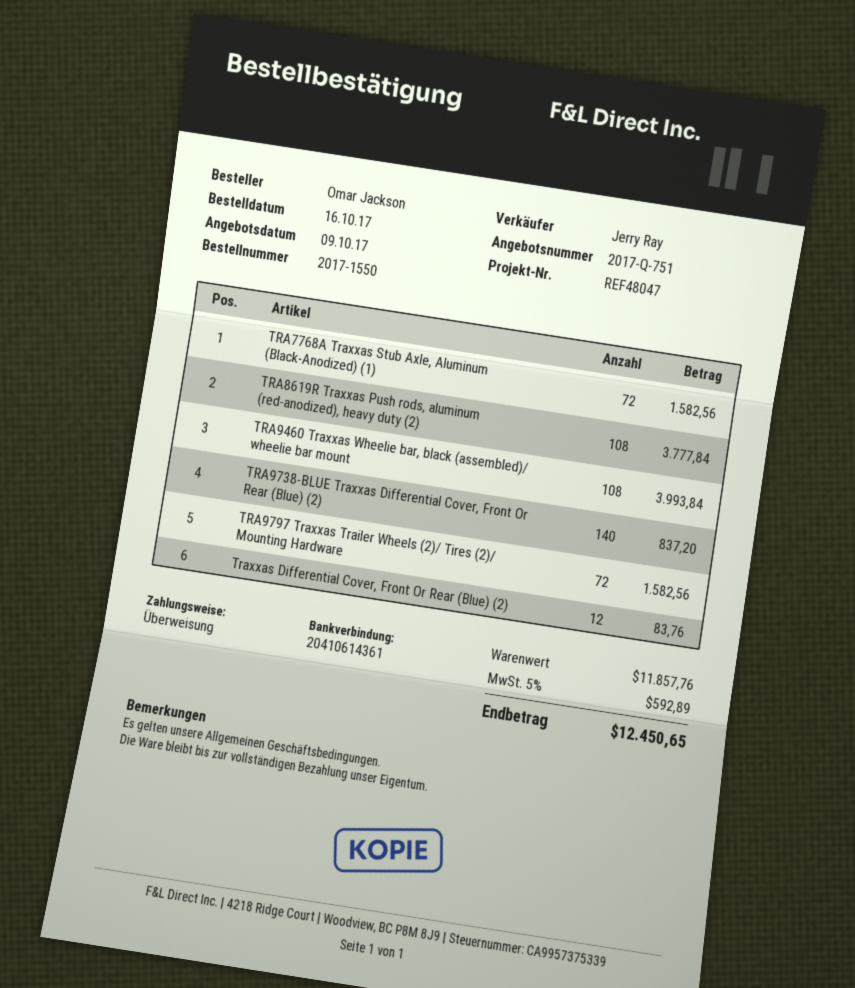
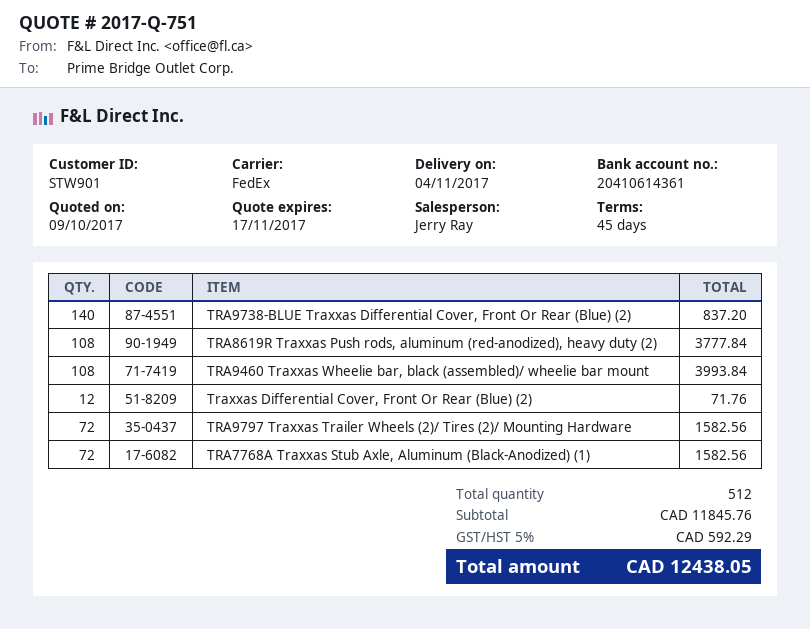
Traxxas Differential Cover, Front Or Rear (Blue) (2): 12 for 83.76 -> 12 for 71.76
subtotal: 11857.76 -> 11845.76
tax: 5% = 592.89 -> 5% = 592.29
total: 12450.65 -> 12438.05

